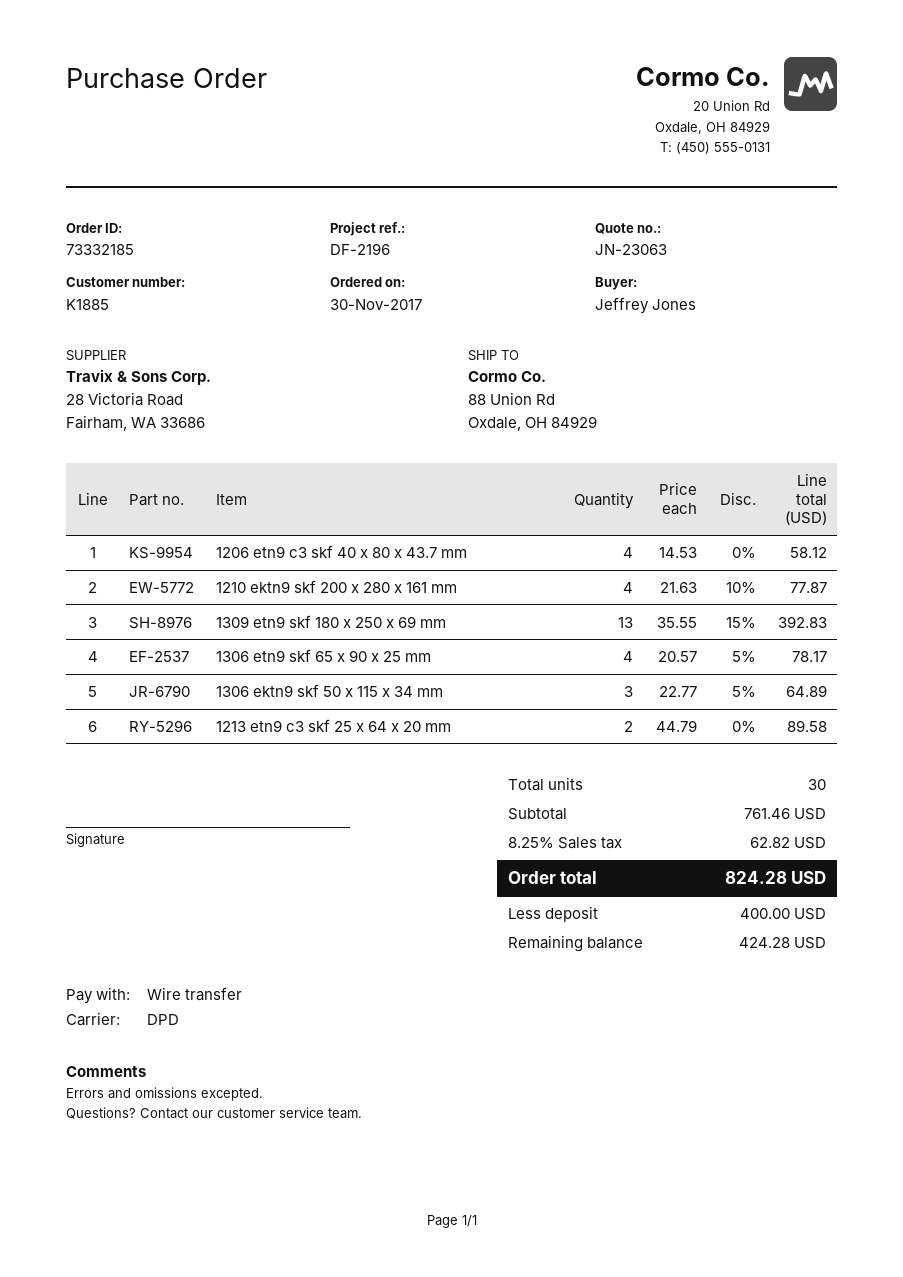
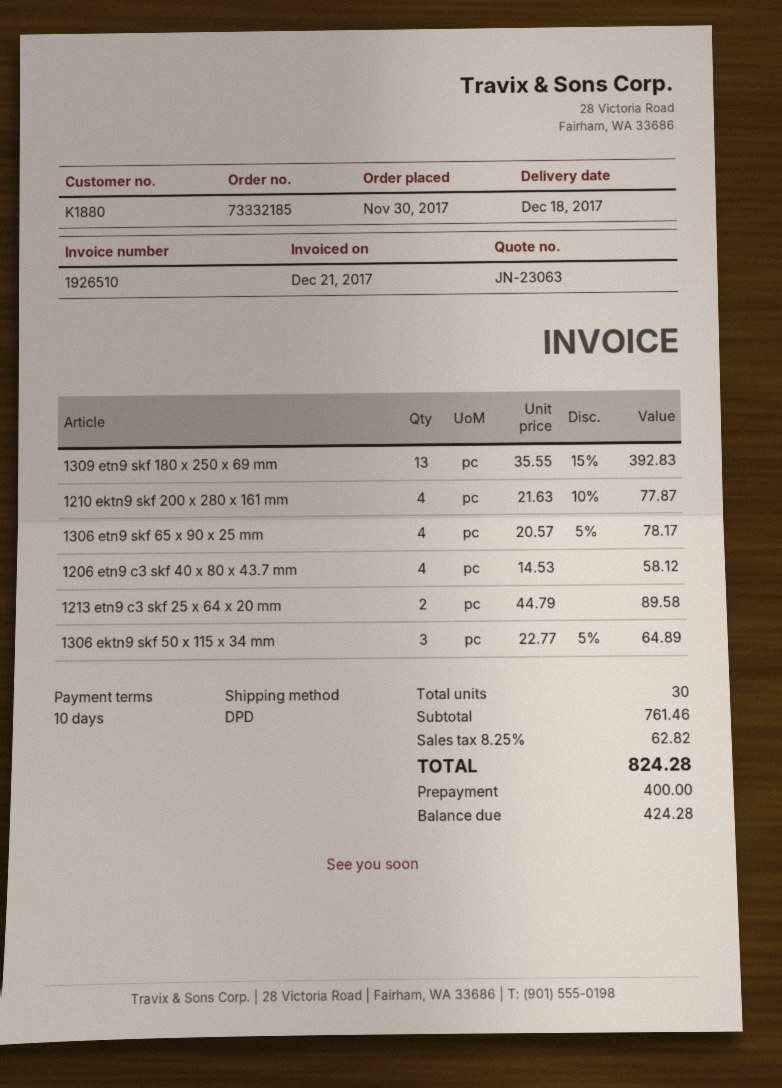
customer number: K1885 -> K1880

